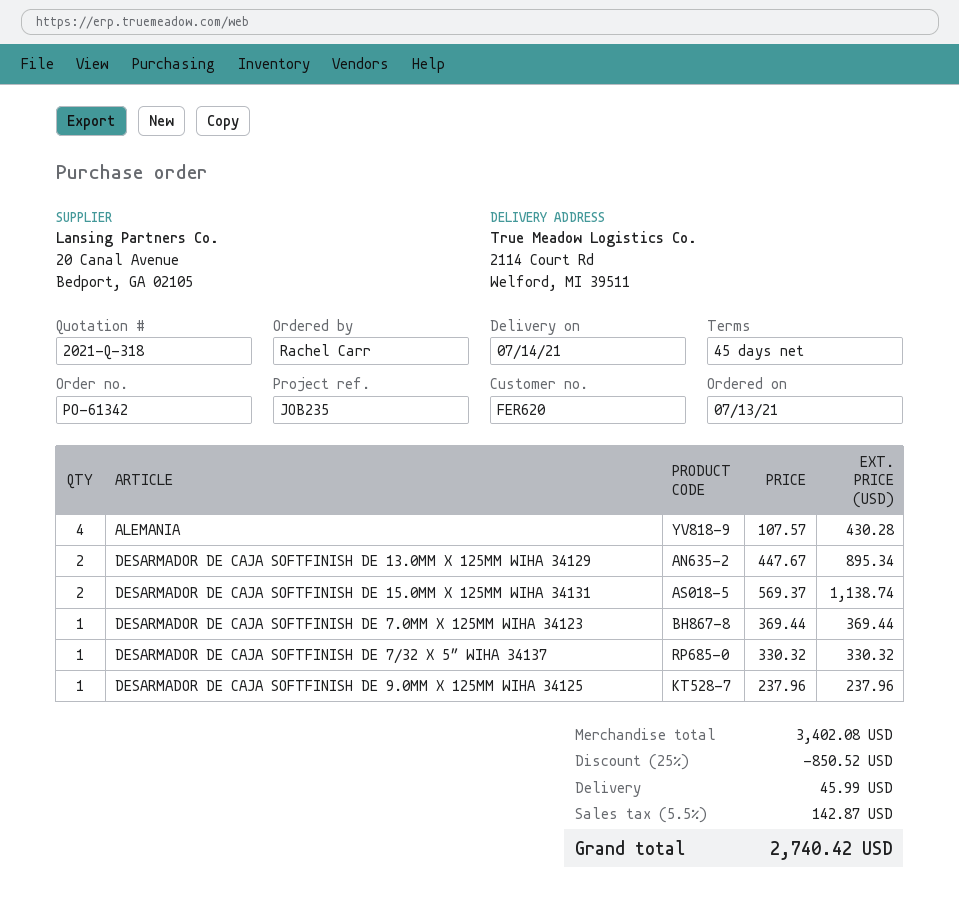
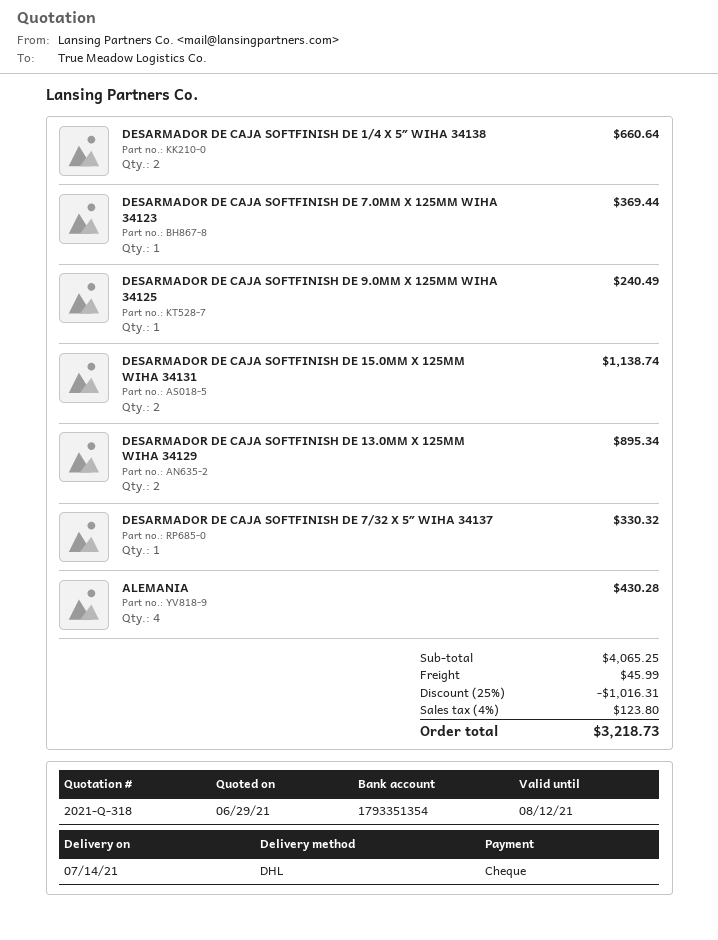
DESARMADOR DE CAJA SOFTFINISH DE 9.0MM X 125MM WIHA 34125: 1 for 237.96 -> 1 for 240.49
DESARMADOR DE CAJA SOFTFINISH DE 1/4 X 5″ WIHA 34138: none -> 2 for 660.64
subtotal: 3402.08 -> 4065.25
discount: 25% = 850.52 -> 25% = 1016.31
tax: 5.5% = 142.87 -> 4% = 123.80
total: 2740.42 -> 3218.73

